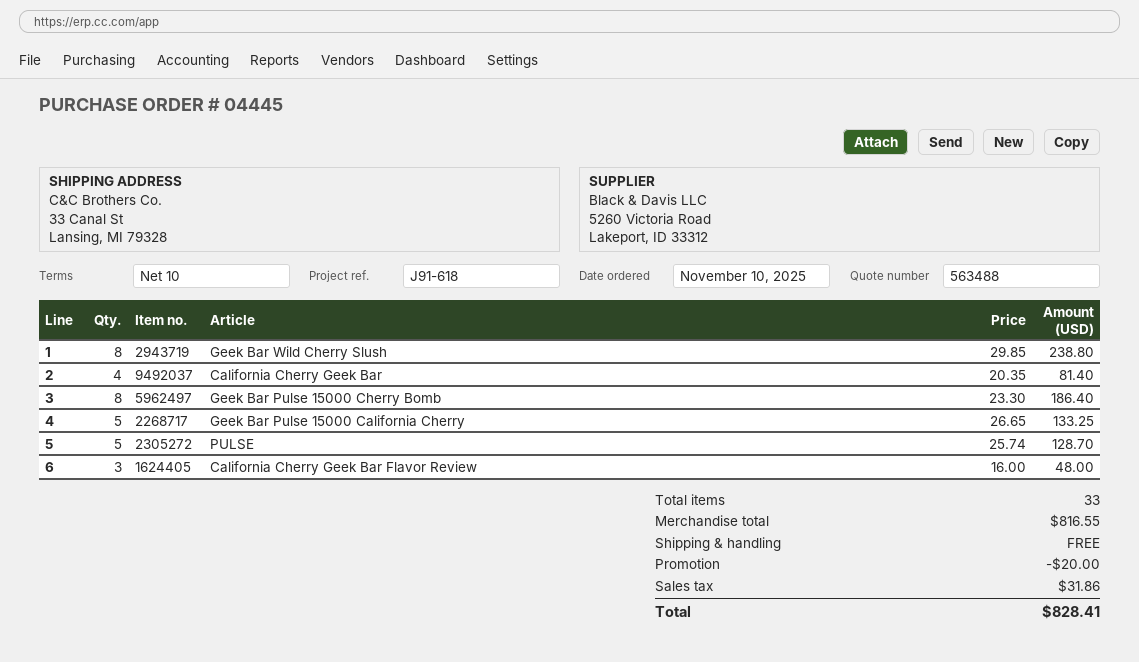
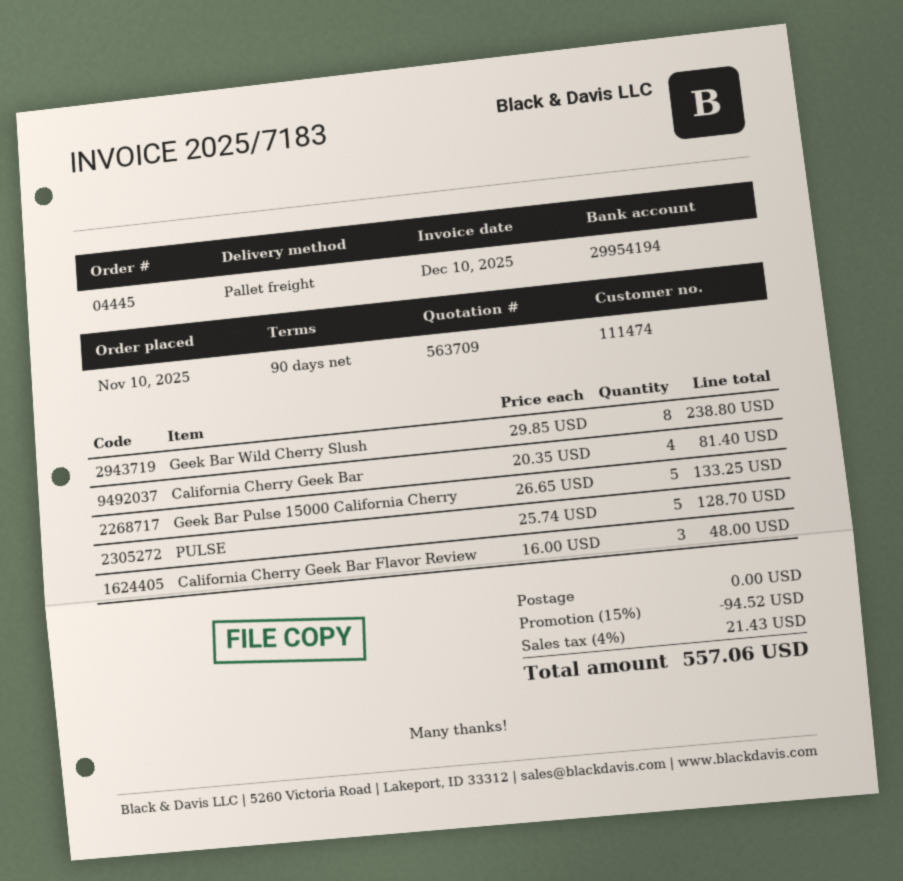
quote number: 563488 -> 563709
payment terms: 10 days -> 90 days
Geek Bar Pulse 15000 Cherry Bomb: 8 x 23.30 = 186.40 -> none
discount: 20.00 -> 94.52
tax: 31.86 -> 21.43
total: 828.41 -> 557.06

